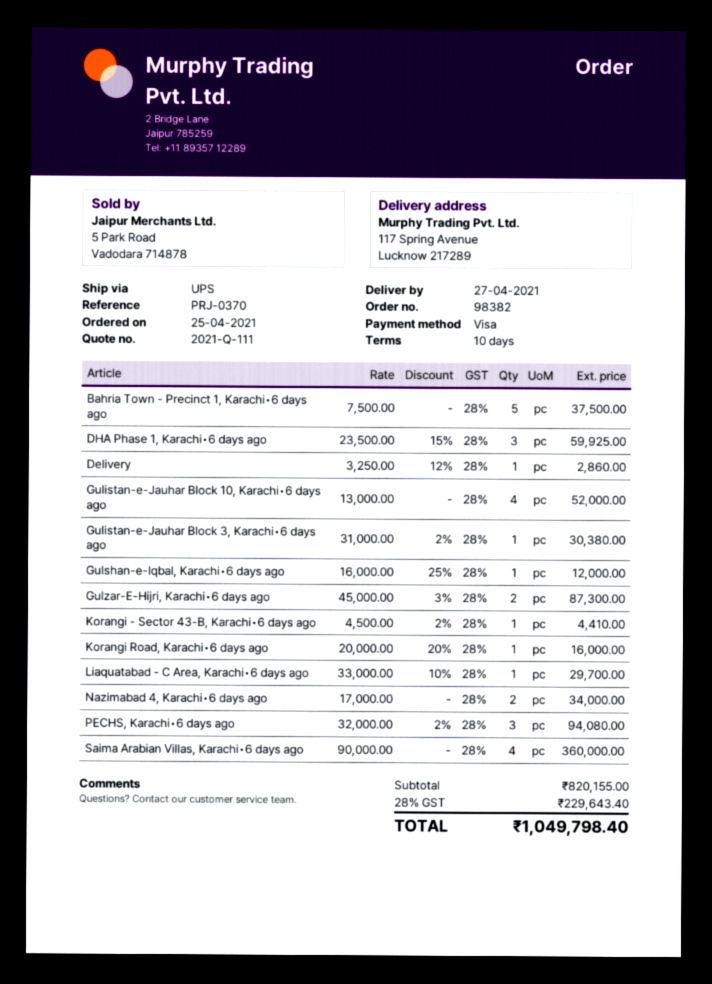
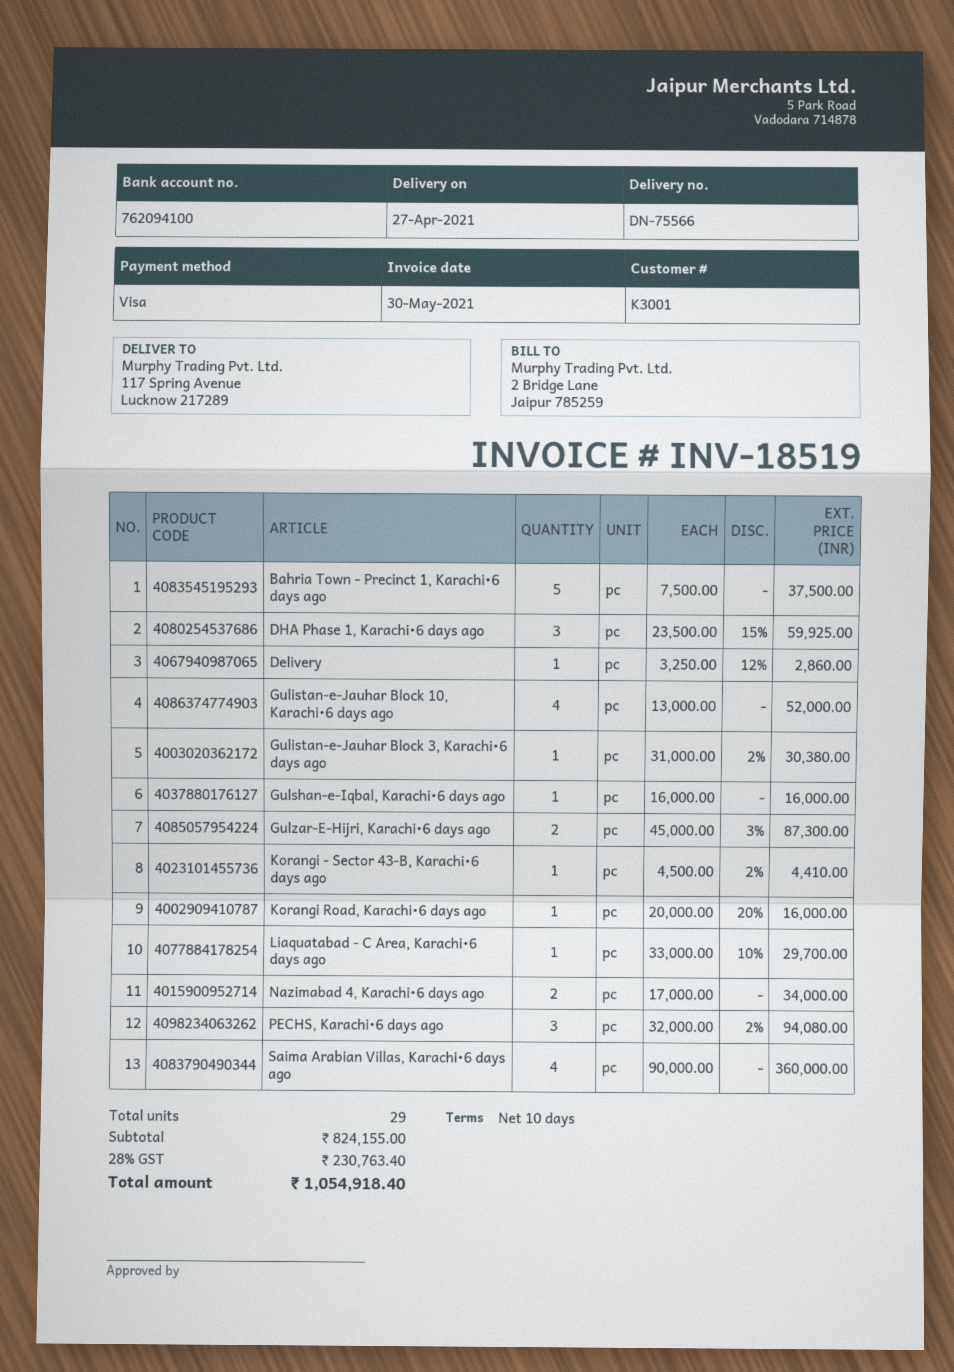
Gulshan-e-Iqbal, Karachi•6 days ago: 1 x 16000.00 - 25% = 12000.00 -> 1 x 16000.00 = 16000.00
subtotal: 820155.00 -> 824155.00
tax: 28% = 229643.40 -> 28% = 230763.40
total: 1049798.40 -> 1054918.40

